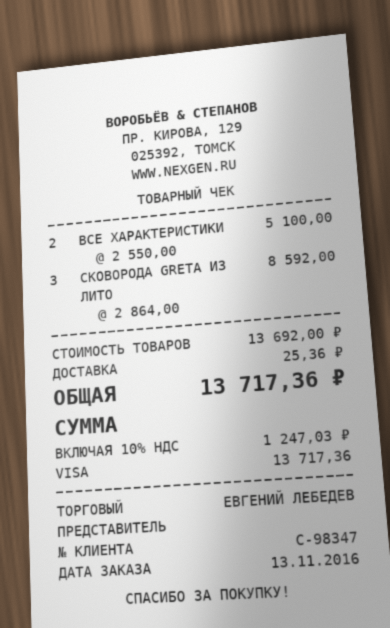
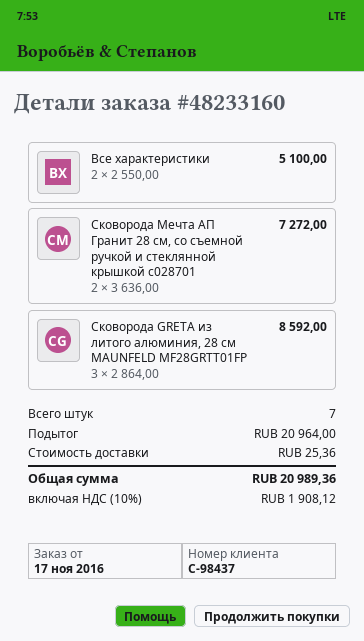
order date: 2016-11-13 -> 2016-11-17
customer number: C-98347 -> C-98437
Сковорода Мечта АП Гранит 28 см, со съемной ручкой и стеклянной крышкой с028701: none -> 2 x 3636.00 = 7272.00
subtotal: 13692.00 -> 20964.00
tax: 10% = 1247.03 -> 10% = 1908.12
total: 13717.36 -> 20989.36

